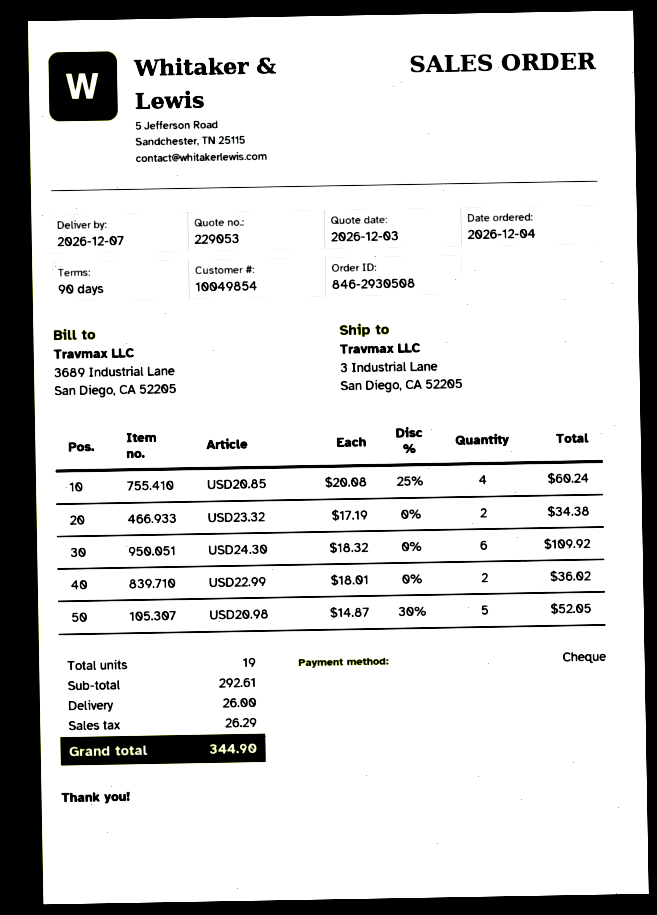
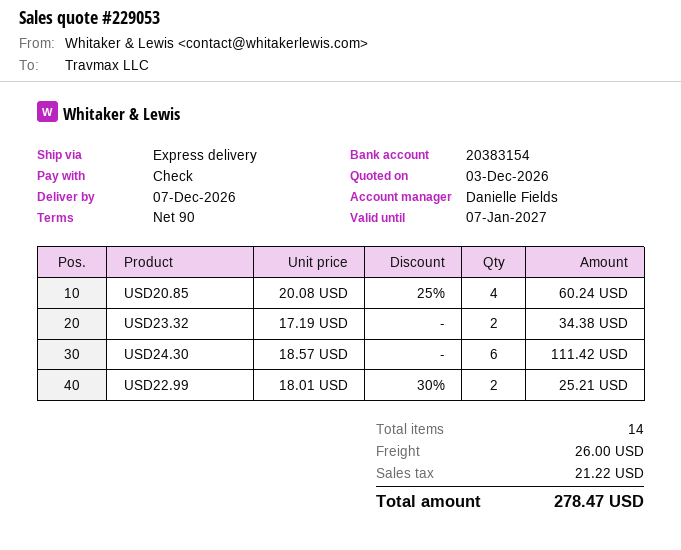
USD24.30: 6 x 18.32 = 109.92 -> 6 x 18.57 = 111.42
USD22.99: 2 x 18.01 = 36.02 -> 2 x 18.01 - 30% = 25.21
USD20.98: 5 x 14.87 - 30% = 52.05 -> none
total quantity: 19 -> 14
tax: 26.29 -> 21.22
total: 344.90 -> 278.47

